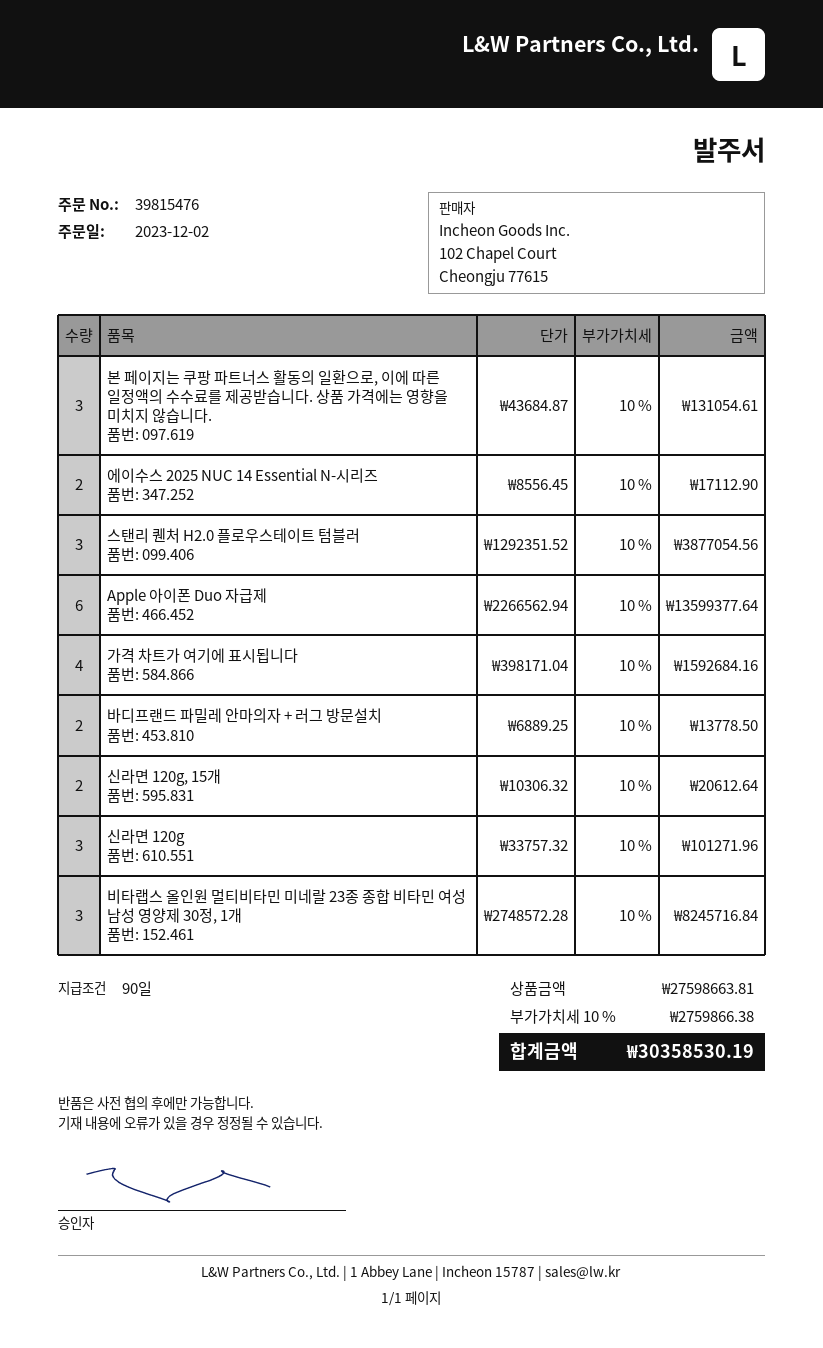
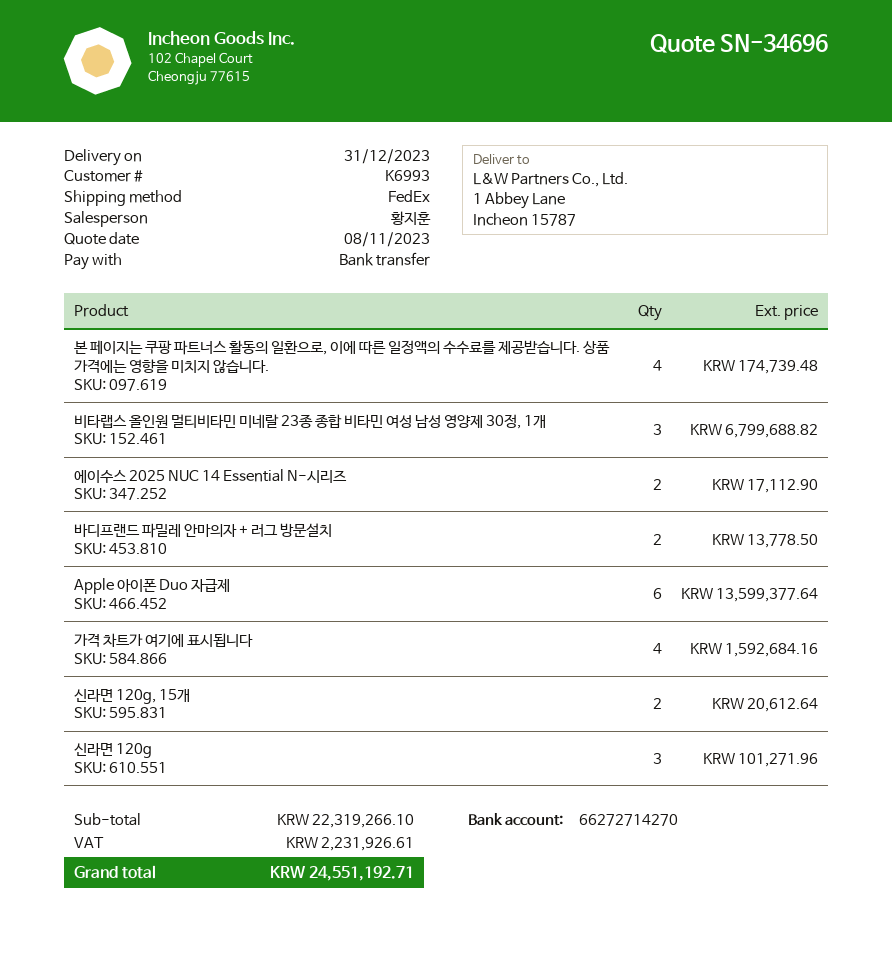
본 페이지는 쿠팡 파트너스 활동의 일환으로, 이에 따른 일정액의 수수료를 제공받습니다. 상품 가격에는 영향을 미치지 않습니다.: 3 for 131054.61 -> 4 for 174739.48
스탠리 퀜처 H2.0 플로우스테이트 텀블러: 3 for 3877054.56 -> none
비타랩스 올인원 멀티비타민 미네랄 23종 종합 비타민 여성 남성 영양제 30정, 1개: 3 for 8245716.84 -> 3 for 6799688.82
subtotal: 27598663.81 -> 22319266.10
tax: 2759866.38 -> 2231926.61
total: 30358530.19 -> 24551192.71

